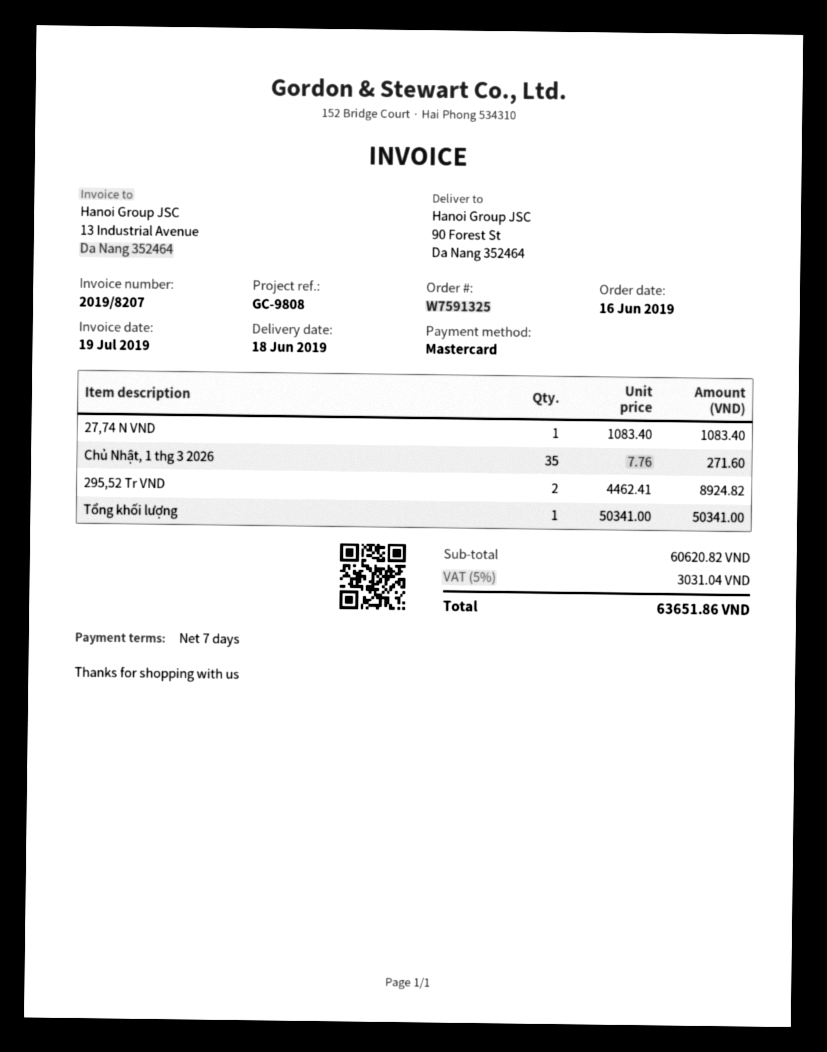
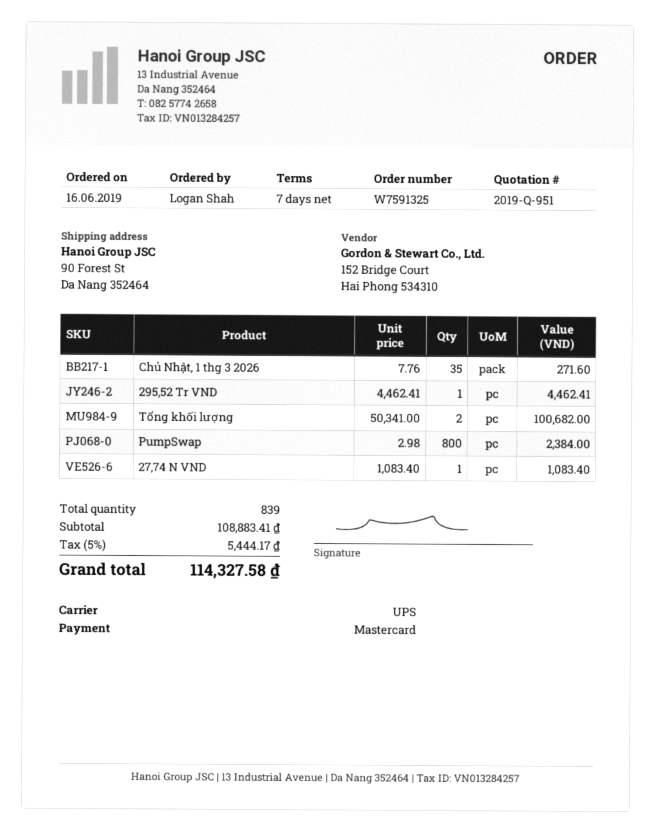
295,52 Tr VND: 2 x 4462.41 = 8924.82 -> 1 x 4462.41 = 4462.41
Tổng khối lượng: 1 x 50341.00 = 50341.00 -> 2 x 50341.00 = 100682.00
PumpSwap: none -> 800 x 2.98 = 2384.00
subtotal: 60620.82 -> 108883.41
tax: 5% = 3031.04 -> 5% = 5444.17
total: 63651.86 -> 114327.58

